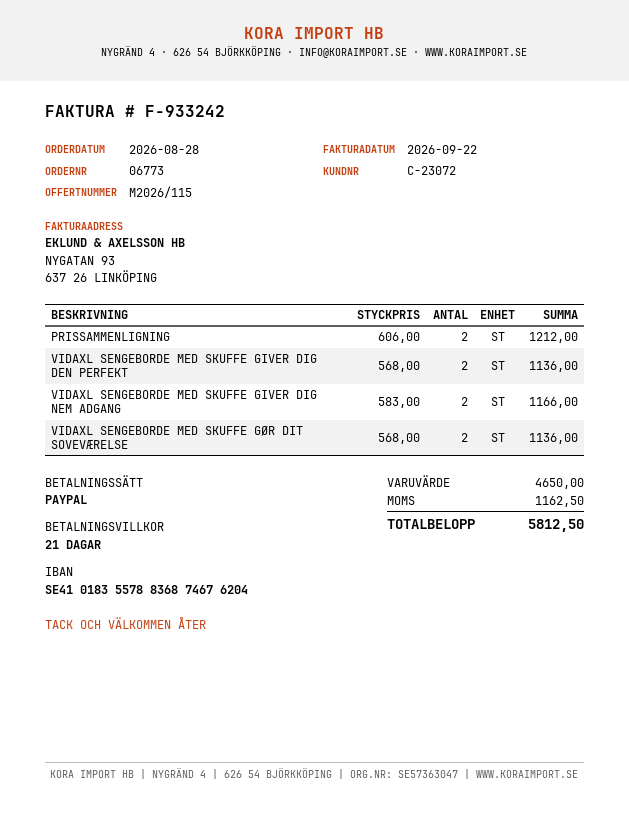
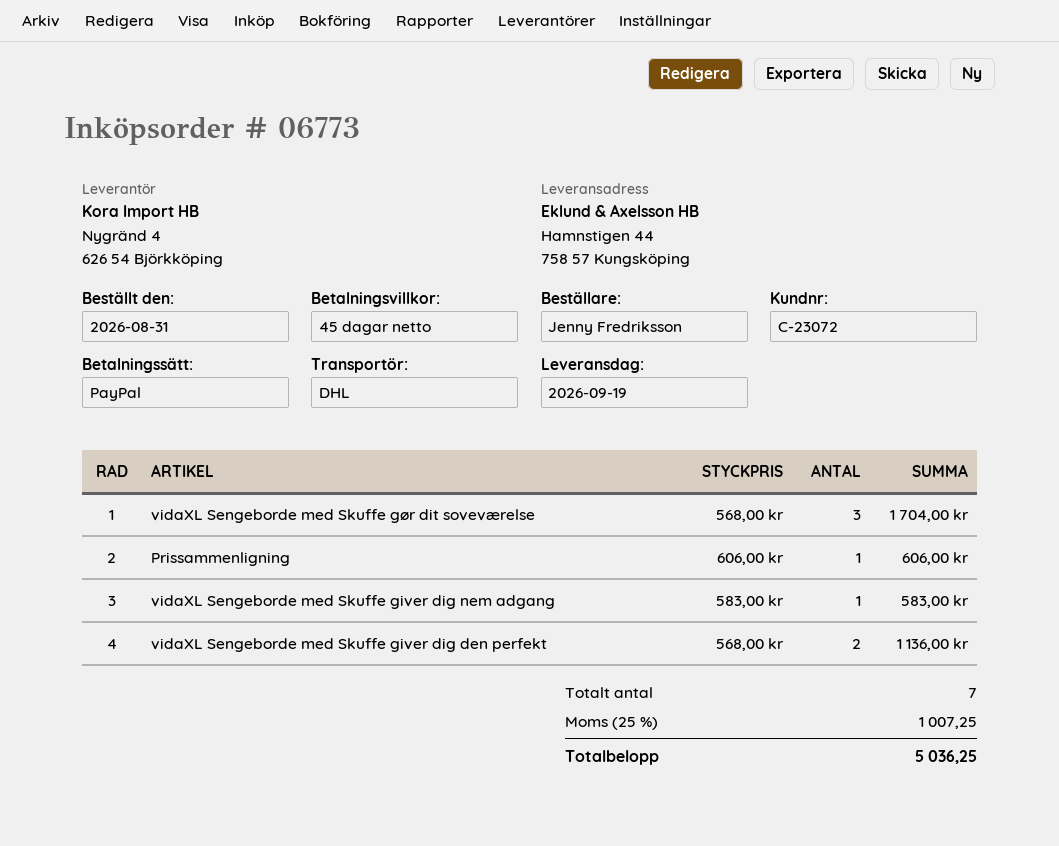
order date: 2026-08-28 -> 2026-08-31
payment terms: 21 days -> 45 days
PRISSAMMENLIGNING: 2 x 606.00 = 1212.00 -> 1 x 606.00 = 606.00
VIDAXL SENGEBORDE MED SKUFFE GIVER DIG NEM ADGANG: 2 x 583.00 = 1166.00 -> 1 x 583.00 = 583.00
VIDAXL SENGEBORDE MED SKUFFE GØR DIT SOVEVÆRELSE: 2 x 568.00 = 1136.00 -> 3 x 568.00 = 1704.00
tax: 1162.50 -> 1007.25
total: 5812.50 -> 5036.25

